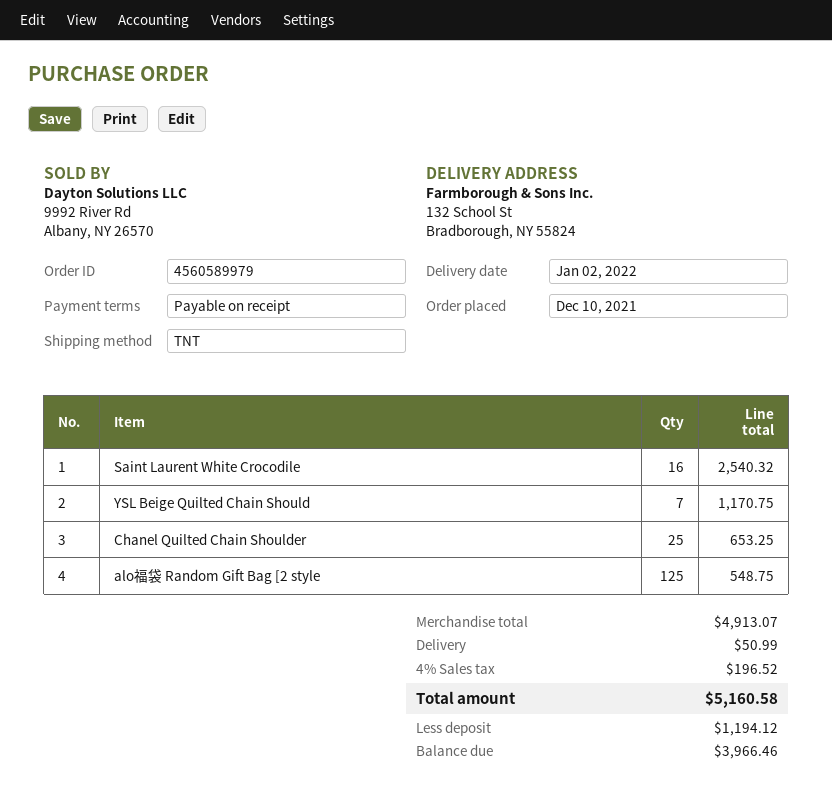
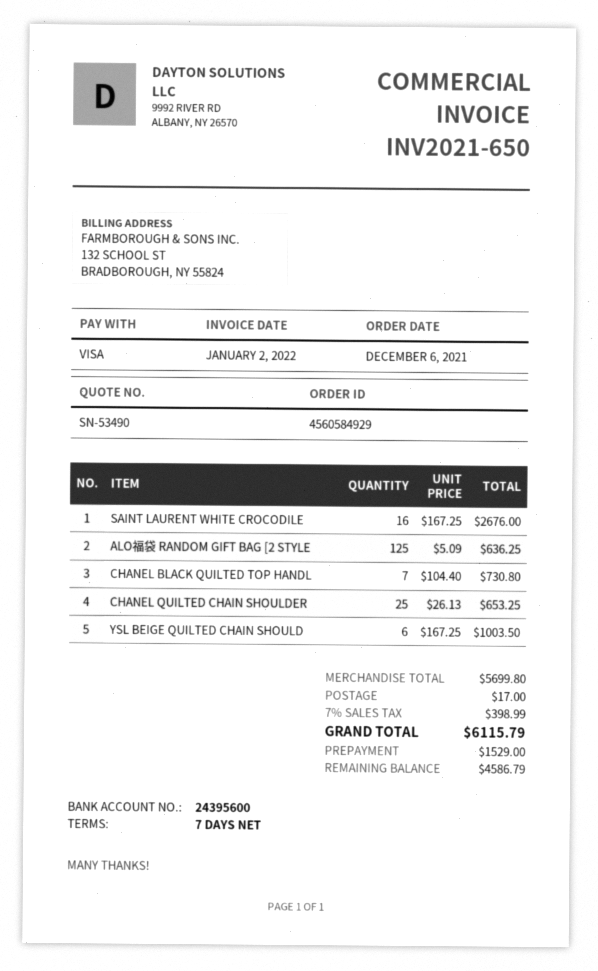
order number: 4560589979 -> 4560584929
order date: 2021-12-10 -> 2021-12-06
payment terms: on receipt -> 7 days
Saint Laurent White Crocodile: 16 for 2540.32 -> 16 for 2676.00
YSL Beige Quilted Chain Should: 7 for 1170.75 -> 6 for 1003.50
alo福袋 Random Gift Bag [2 style: 125 for 548.75 -> 125 for 636.25
CHANEL BLACK QUILTED TOP HANDL: none -> 7 for 730.80
subtotal: 4913.07 -> 5699.80
shipping: 50.99 -> 17.00
tax: 4% = 196.52 -> 7% = 398.99
total: 5160.58 -> 6115.79
deposit: 1194.12 -> 1529.00
balance: 3966.46 -> 4586.79

